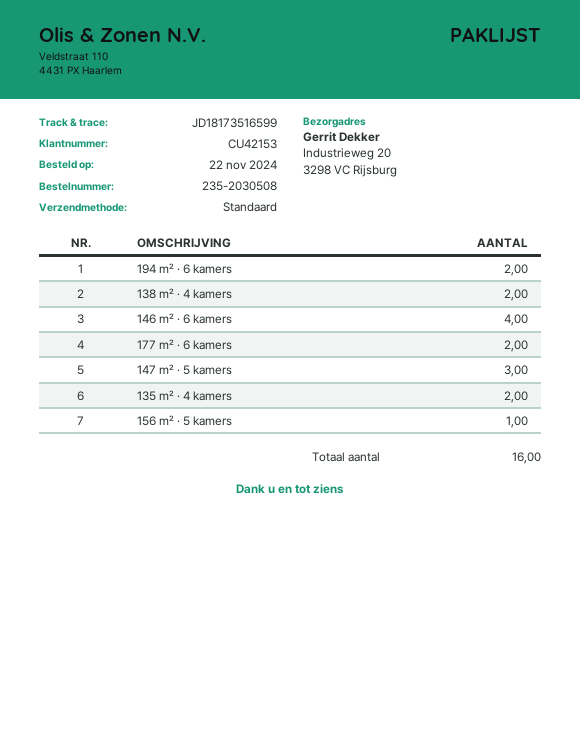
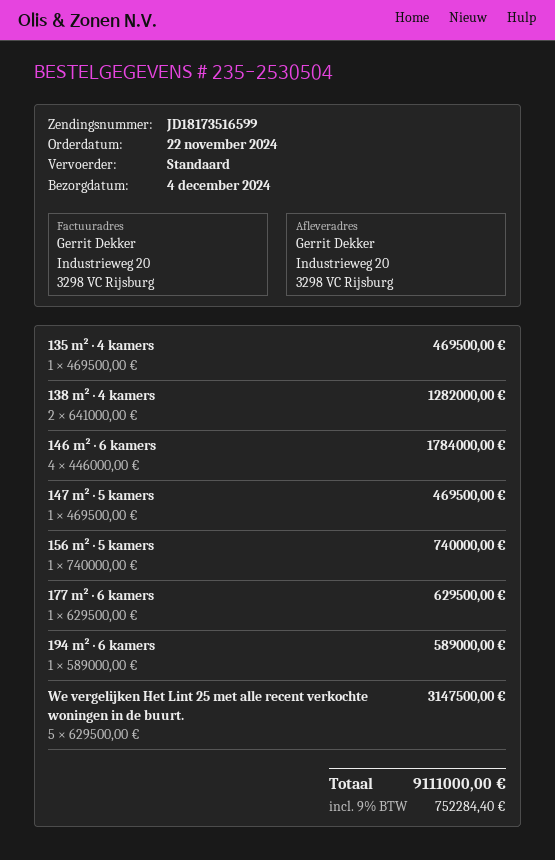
order number: 235-2030508 -> 235-2530504
194 m² · 6 kamers: 2 -> 1
177 m² · 6 kamers: 2 -> 1
147 m² · 5 kamers: 3 -> 1
135 m² · 4 kamers: 2 -> 1
We vergelijken Het Lint 25 met alle recent verkochte woningen in de buurt.: none -> 5

